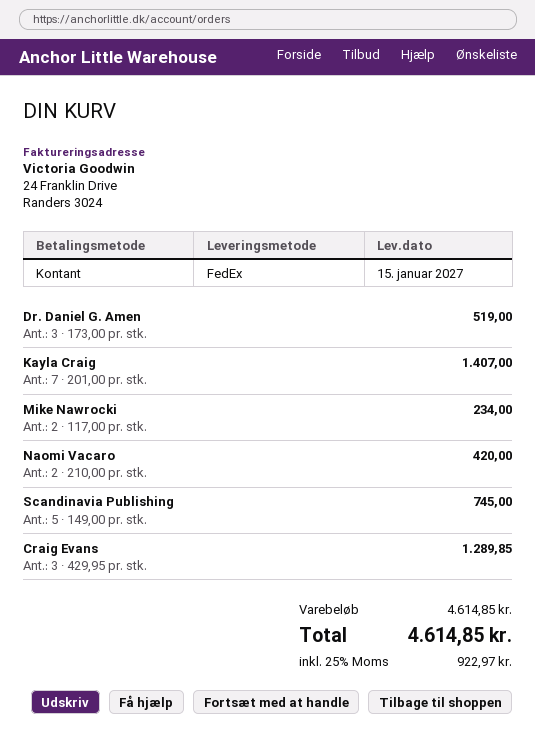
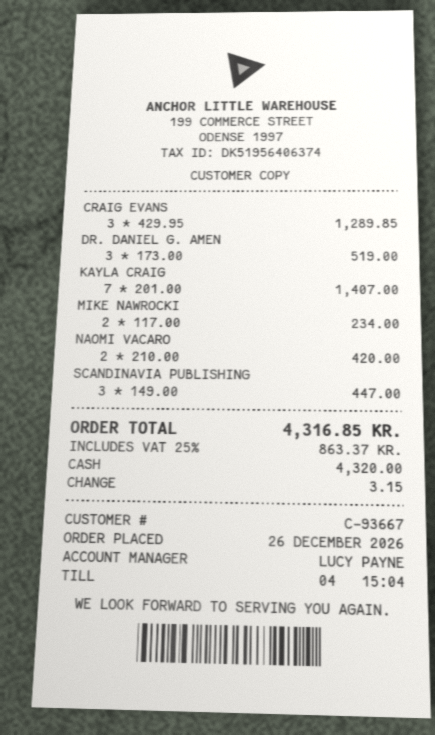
Scandinavia Publishing: 5 x 149.00 = 745.00 -> 3 x 149.00 = 447.00
tax: 25% = 922.97 -> 25% = 863.37
total: 4614.85 -> 4316.85

